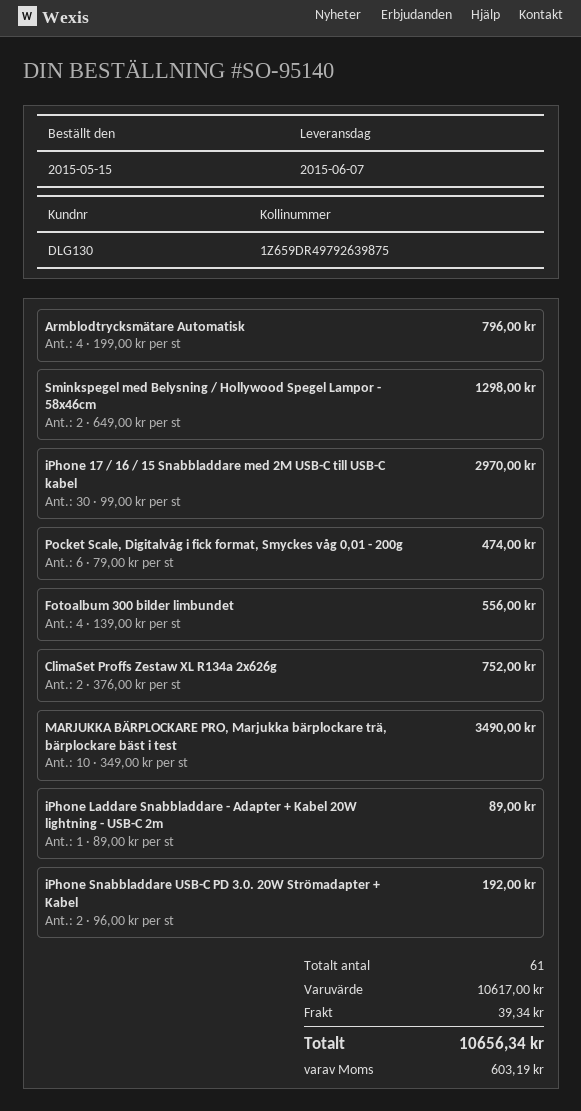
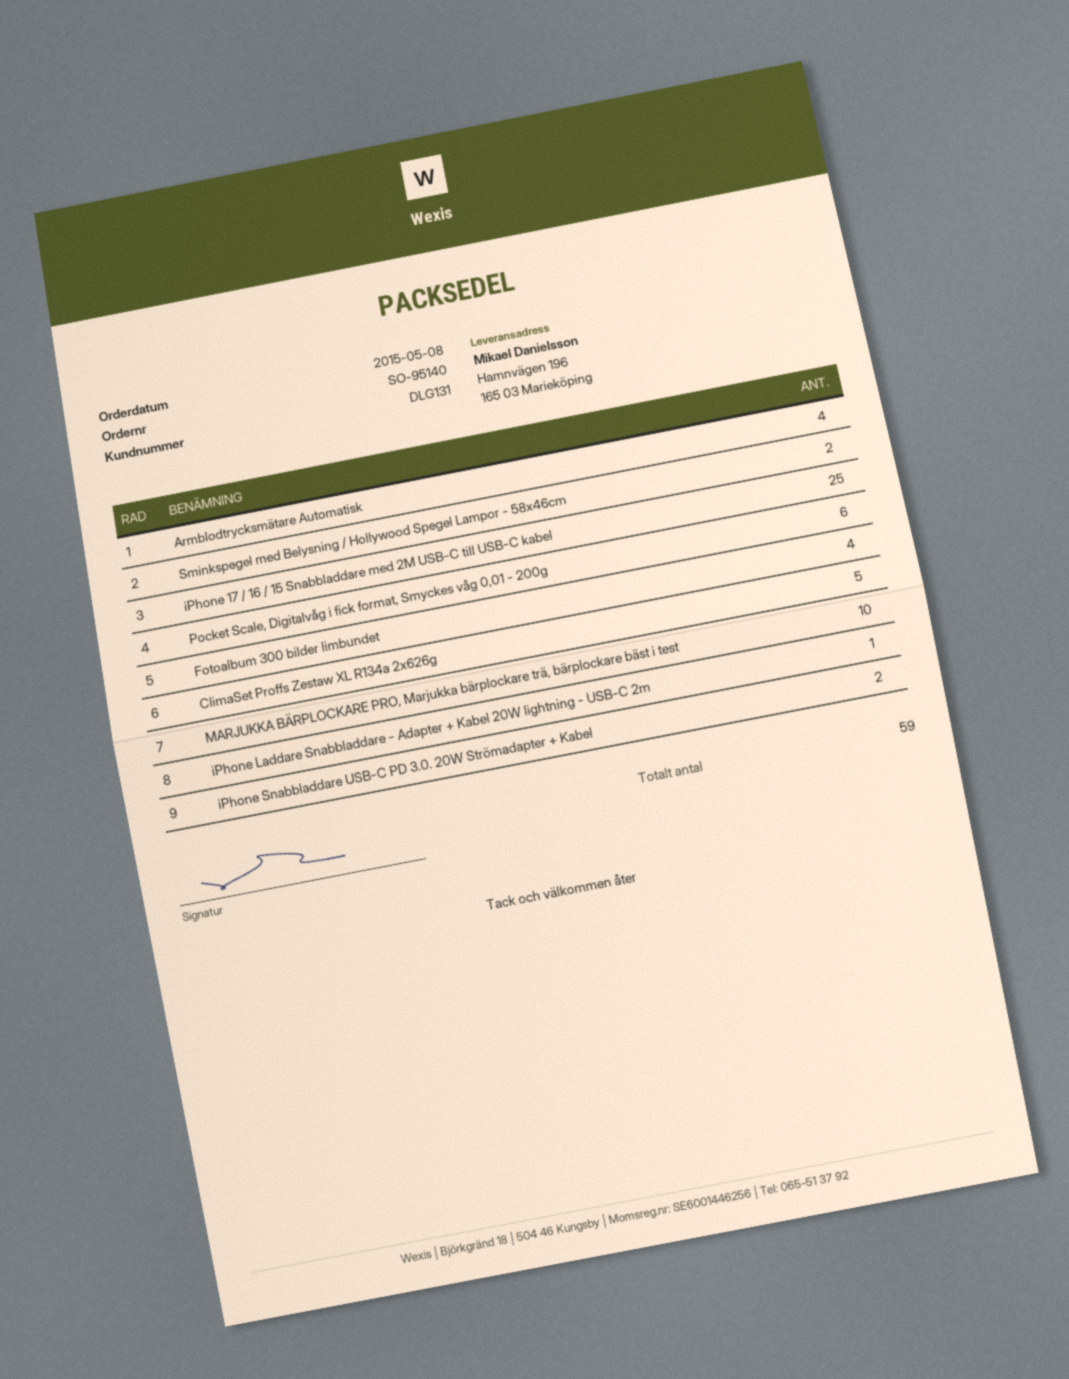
order date: 2015-05-15 -> 2015-05-08
customer number: DLG130 -> DLG131
iPhone 17 / 16 / 15 Snabbladdare med 2M USB-C till USB-C kabel: 30 -> 25
ClimaSet Proffs Zestaw XL R134a 2x626g: 2 -> 5
total quantity: 61 -> 59

